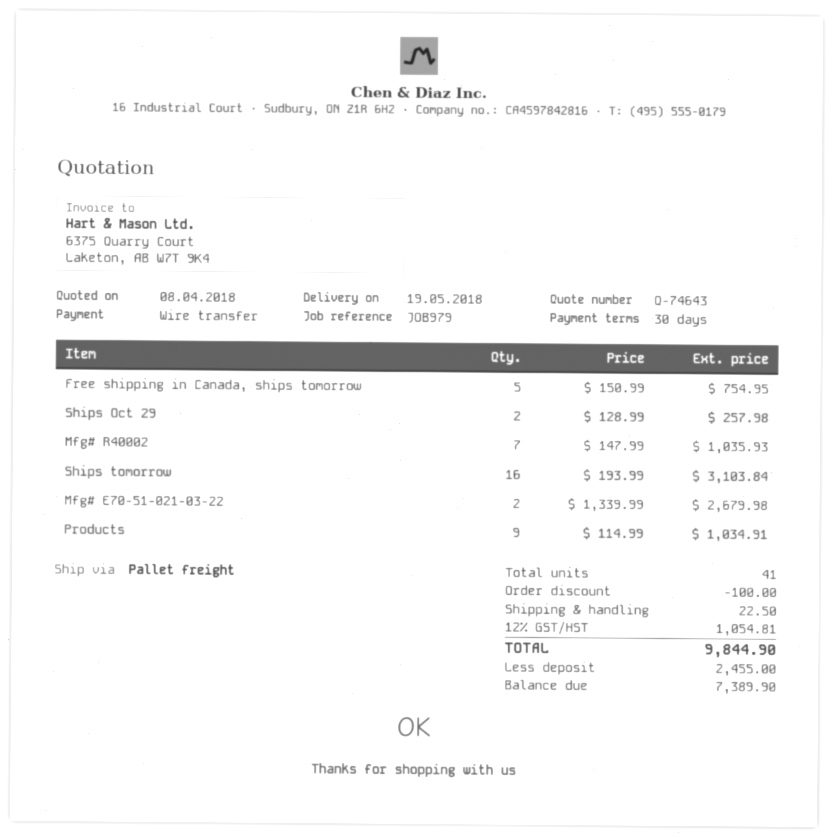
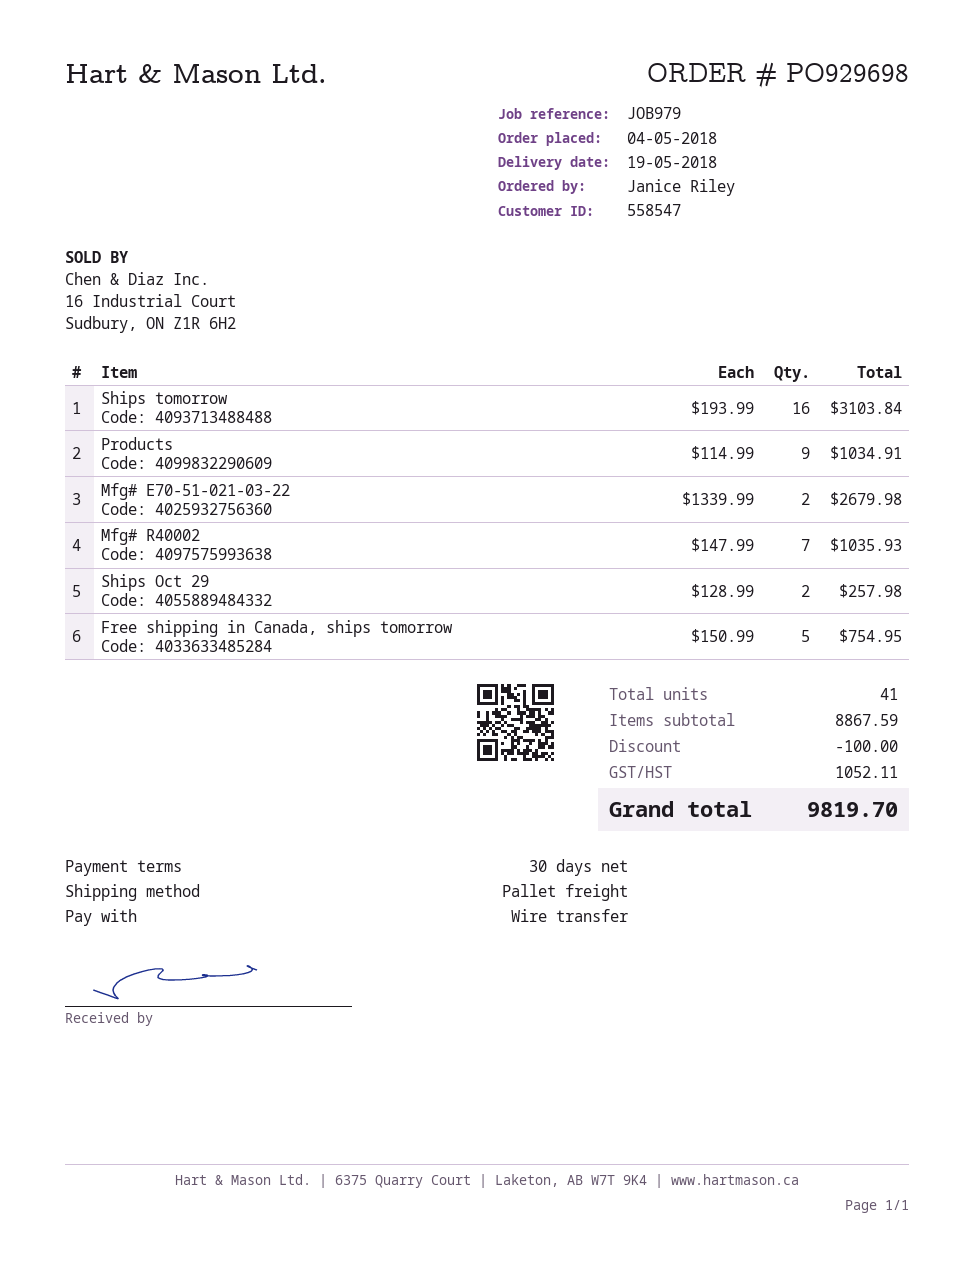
shipping: 22.50 -> none
tax: 1054.81 -> 1052.11
total: 9844.90 -> 9819.70

